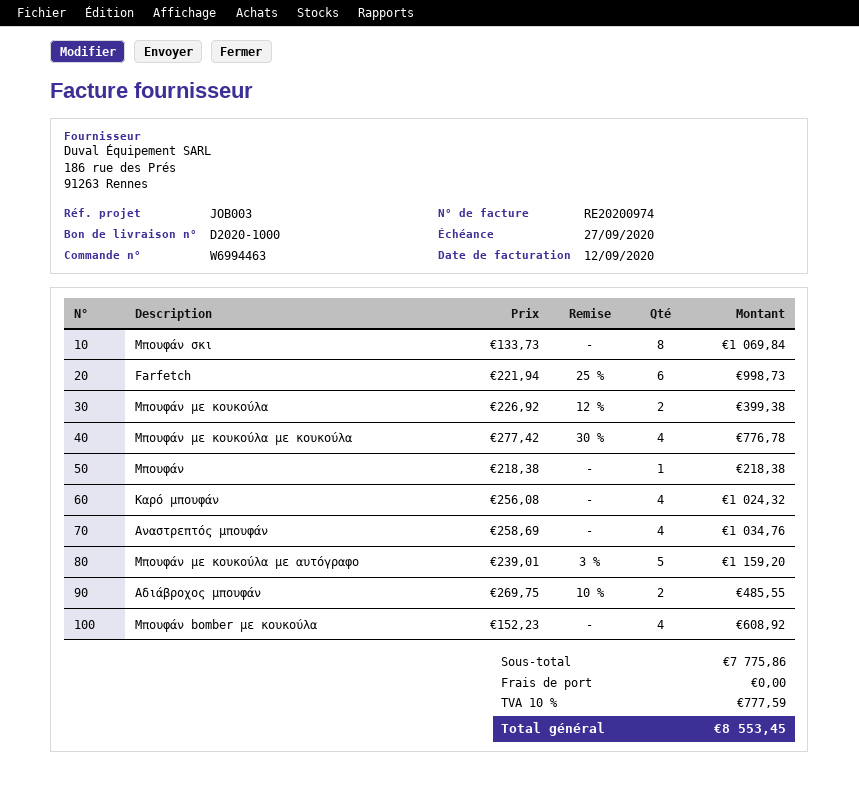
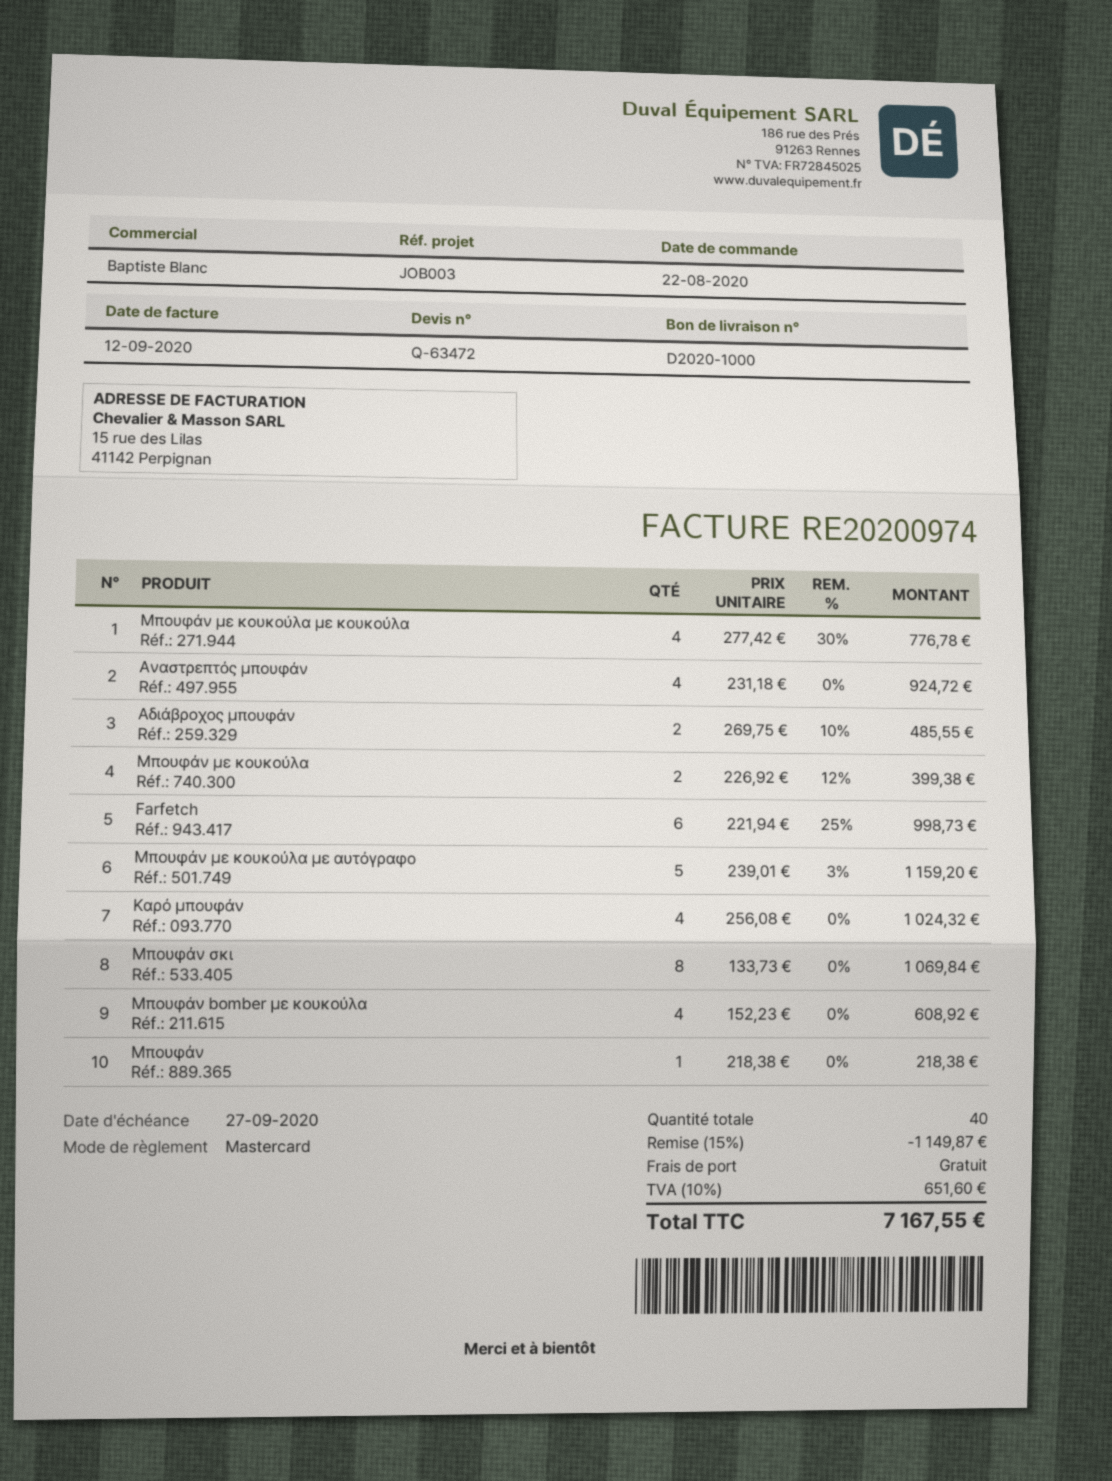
Αναστρεπτός μπουφάν: 4 x 258.69 = 1034.76 -> 4 x 231.18 = 924.72
discount: none -> 15% = 1149.87
tax: 10% = 777.59 -> 10% = 651.60
total: 8553.45 -> 7167.55

